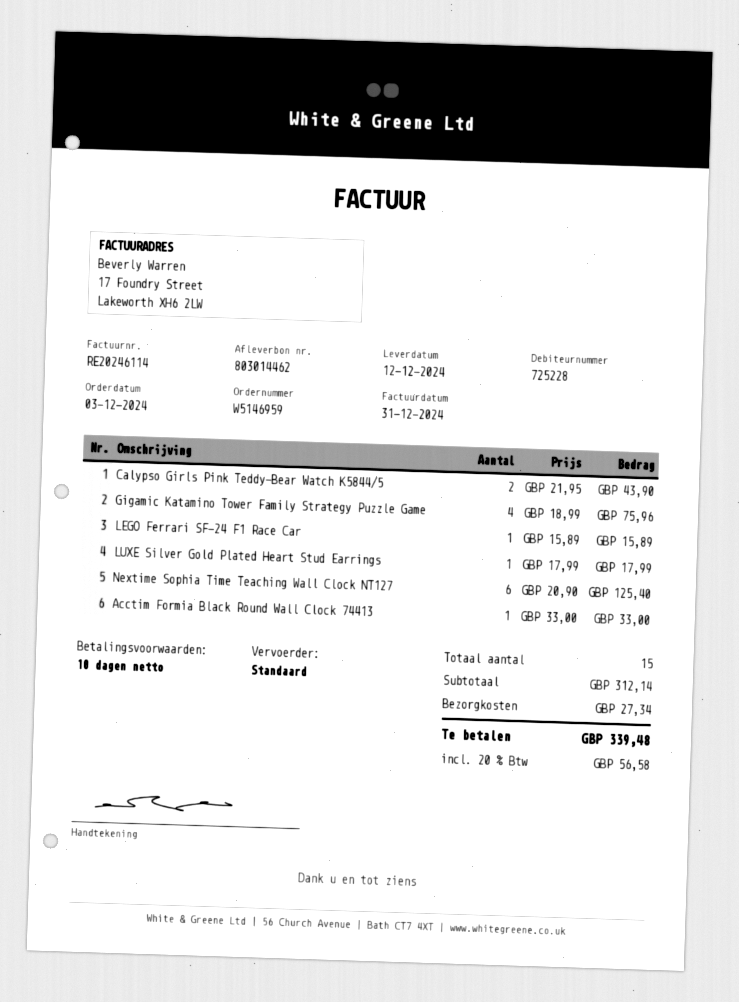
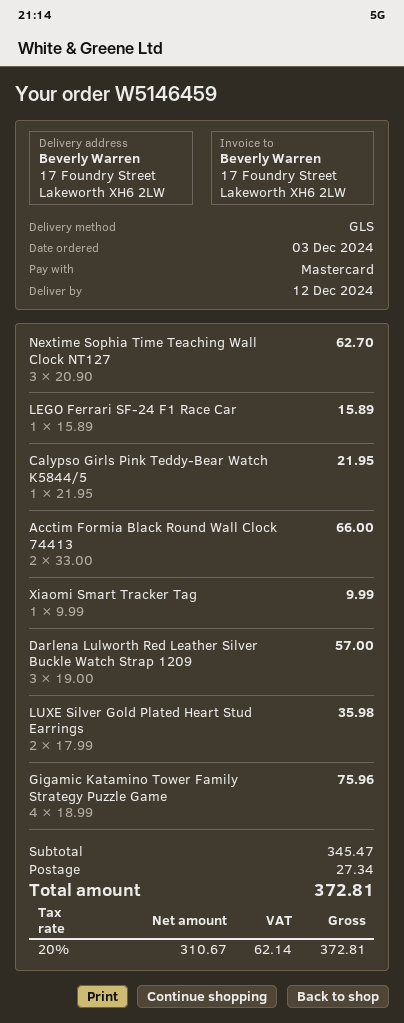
order number: W5146959 -> W5146459
shipping method: standard -> GLS
Calypso Girls Pink Teddy-Bear Watch K5844/5: 2 x 21.95 = 43.90 -> 1 x 21.95 = 21.95
LUXE Silver Gold Plated Heart Stud Earrings: 1 x 17.99 = 17.99 -> 2 x 17.99 = 35.98
Nextime Sophia Time Teaching Wall Clock NT127: 6 x 20.90 = 125.40 -> 3 x 20.90 = 62.70
Acctim Formia Black Round Wall Clock 74413: 1 x 33.00 = 33.00 -> 2 x 33.00 = 66.00
Xiaomi Smart Tracker Tag: none -> 1 x 9.99 = 9.99
Darlena Lulworth Red Leather Silver Buckle Watch Strap 1209: none -> 3 x 19.00 = 57.00
subtotal: 312.14 -> 345.47
tax: 20% = 56.58 -> 20% = 62.14
total: 339.48 -> 372.81

